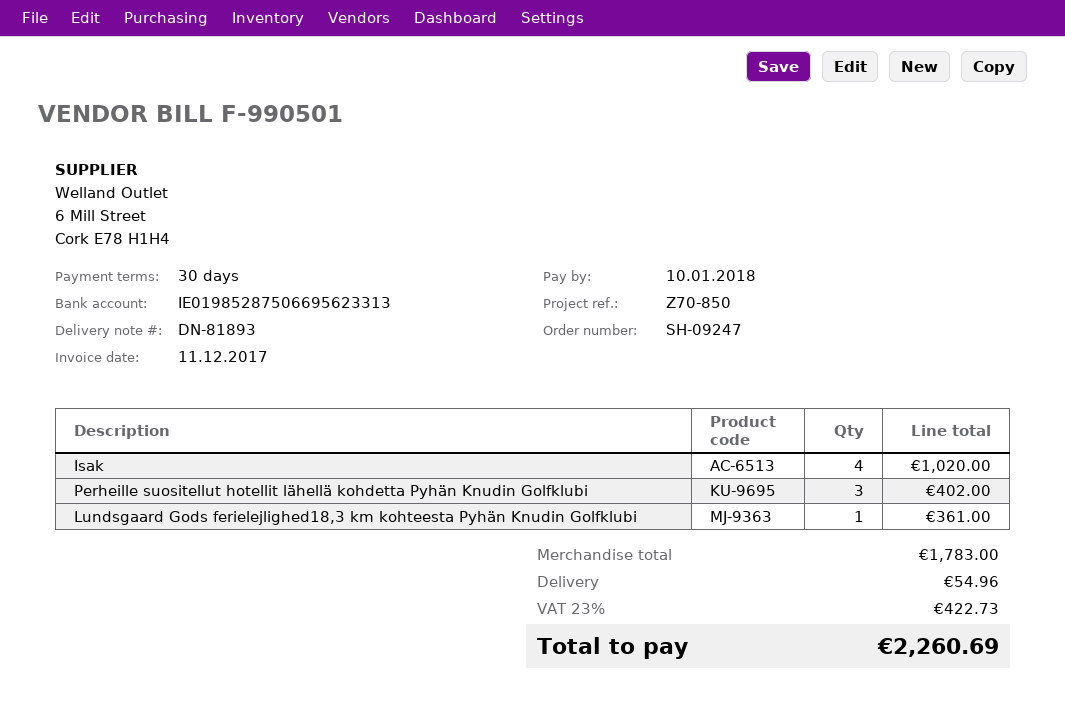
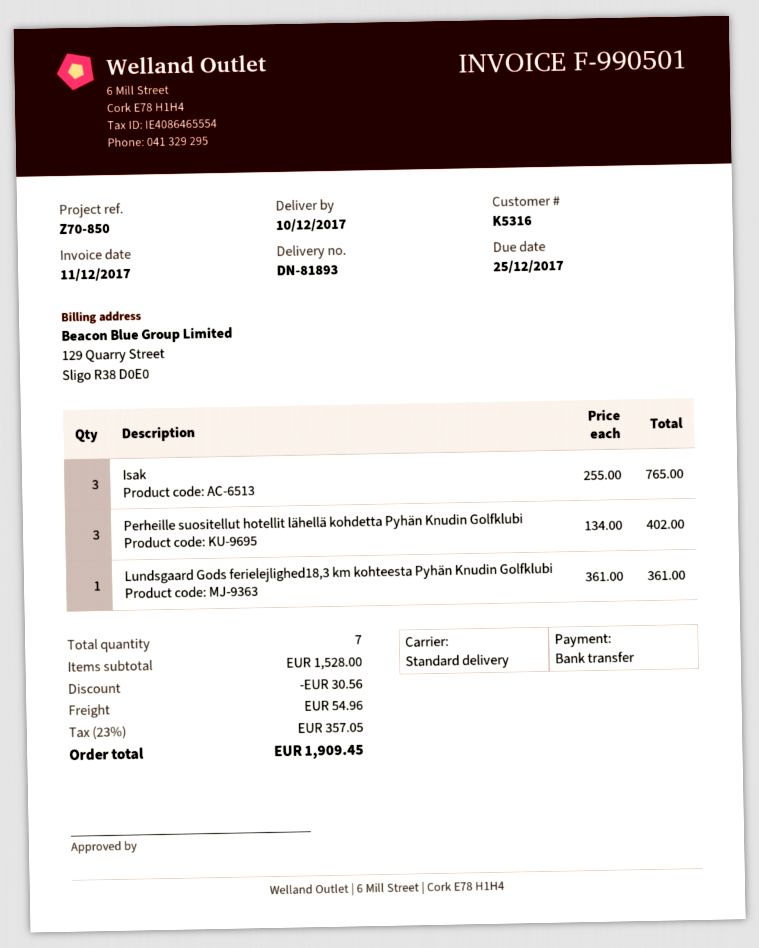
due date: 2018-01-10 -> 2017-12-25
Isak: 4 for 1020.00 -> 3 for 765.00
subtotal: 1783.00 -> 1528.00
discount: none -> 30.56
tax: 23% = 422.73 -> 23% = 357.05
total: 2260.69 -> 1909.45

